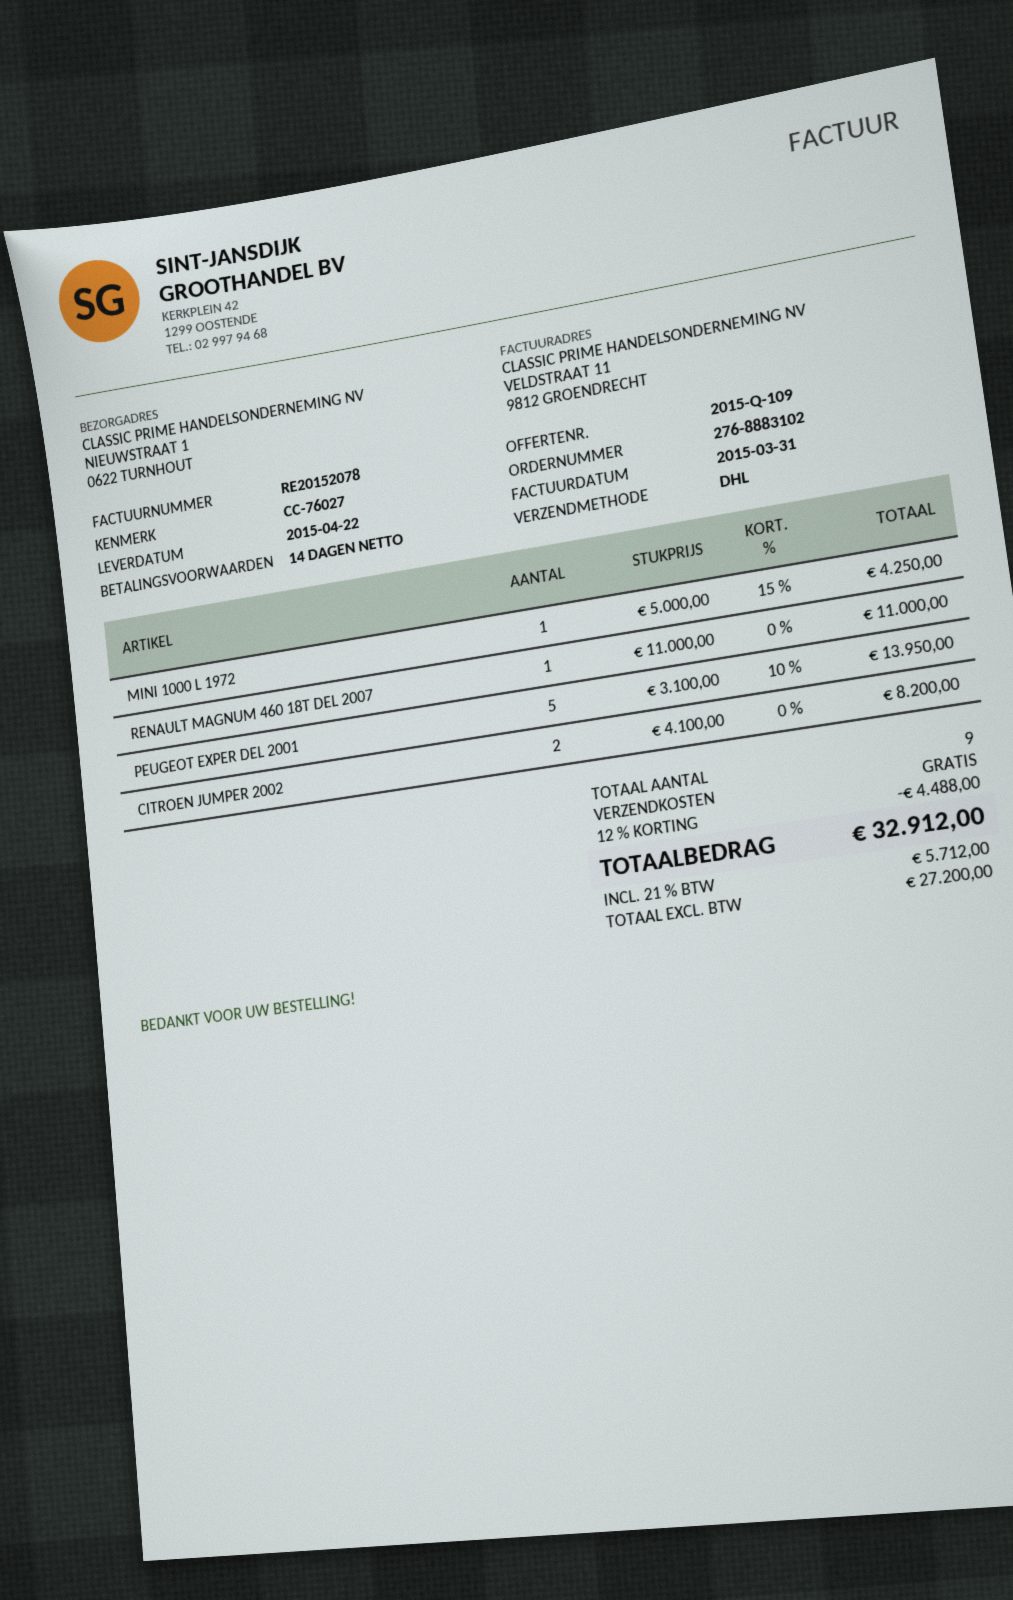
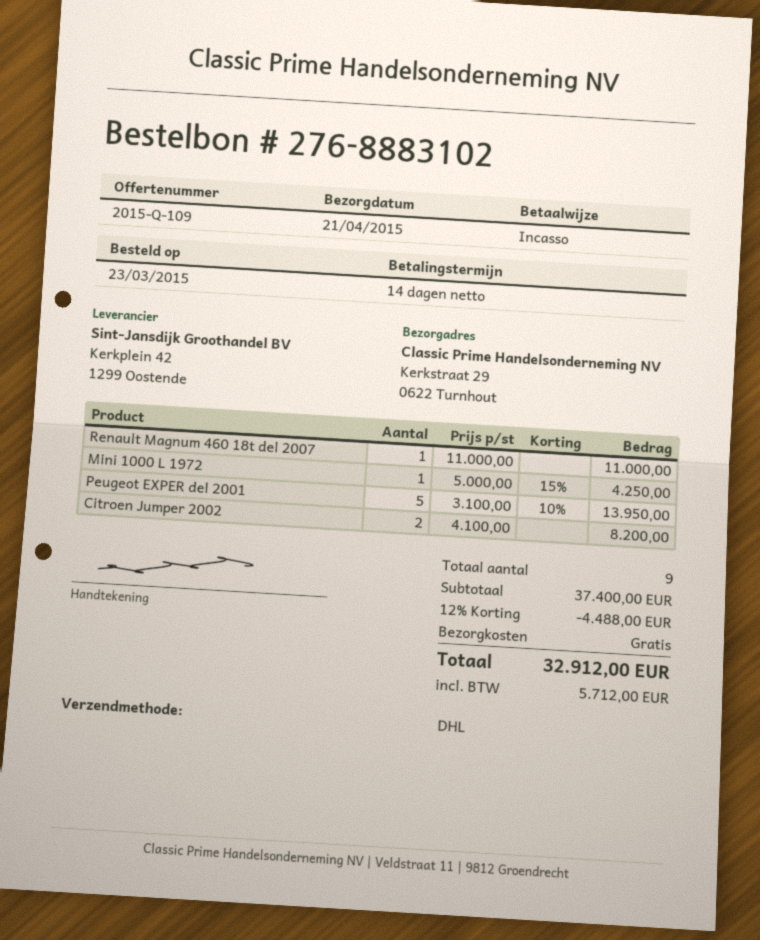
delivery date: 2015-04-22 -> 2015-04-21
ship to: NIEUWSTRAAT 1, 0622 TURNHOUT -> Kerkstraat 29, 0622 Turnhout

